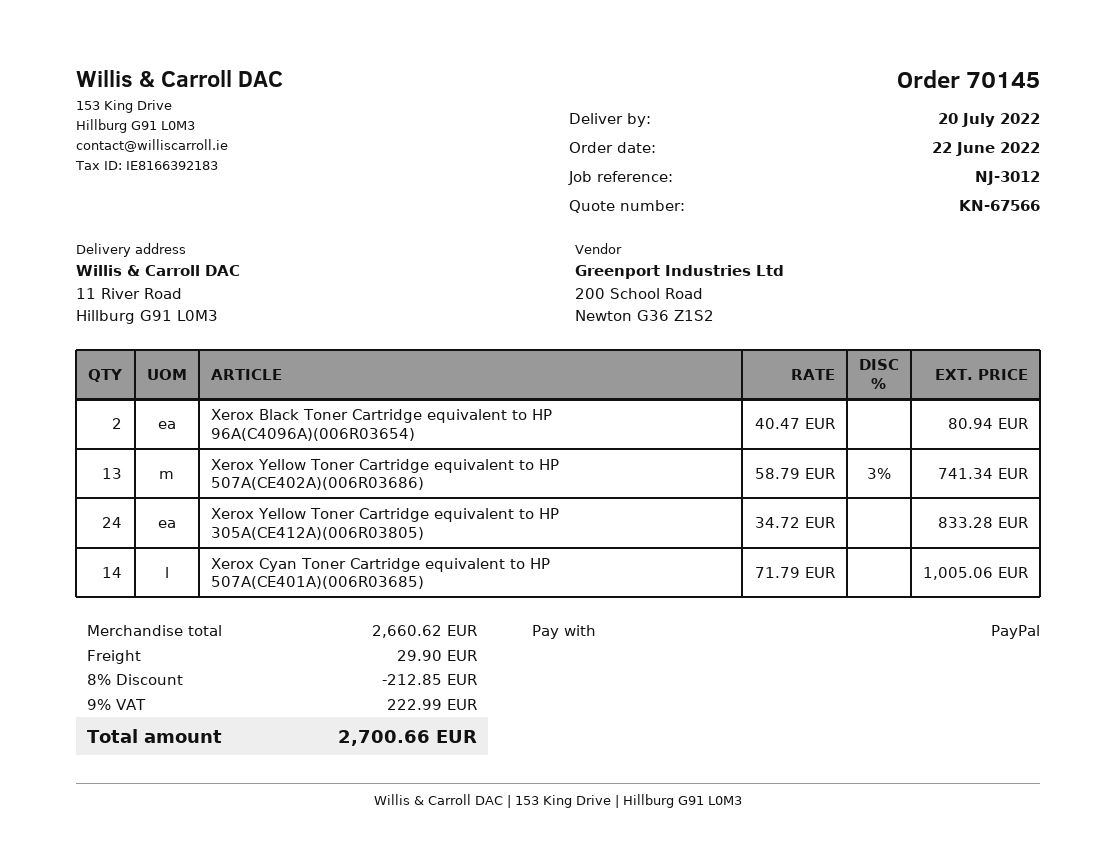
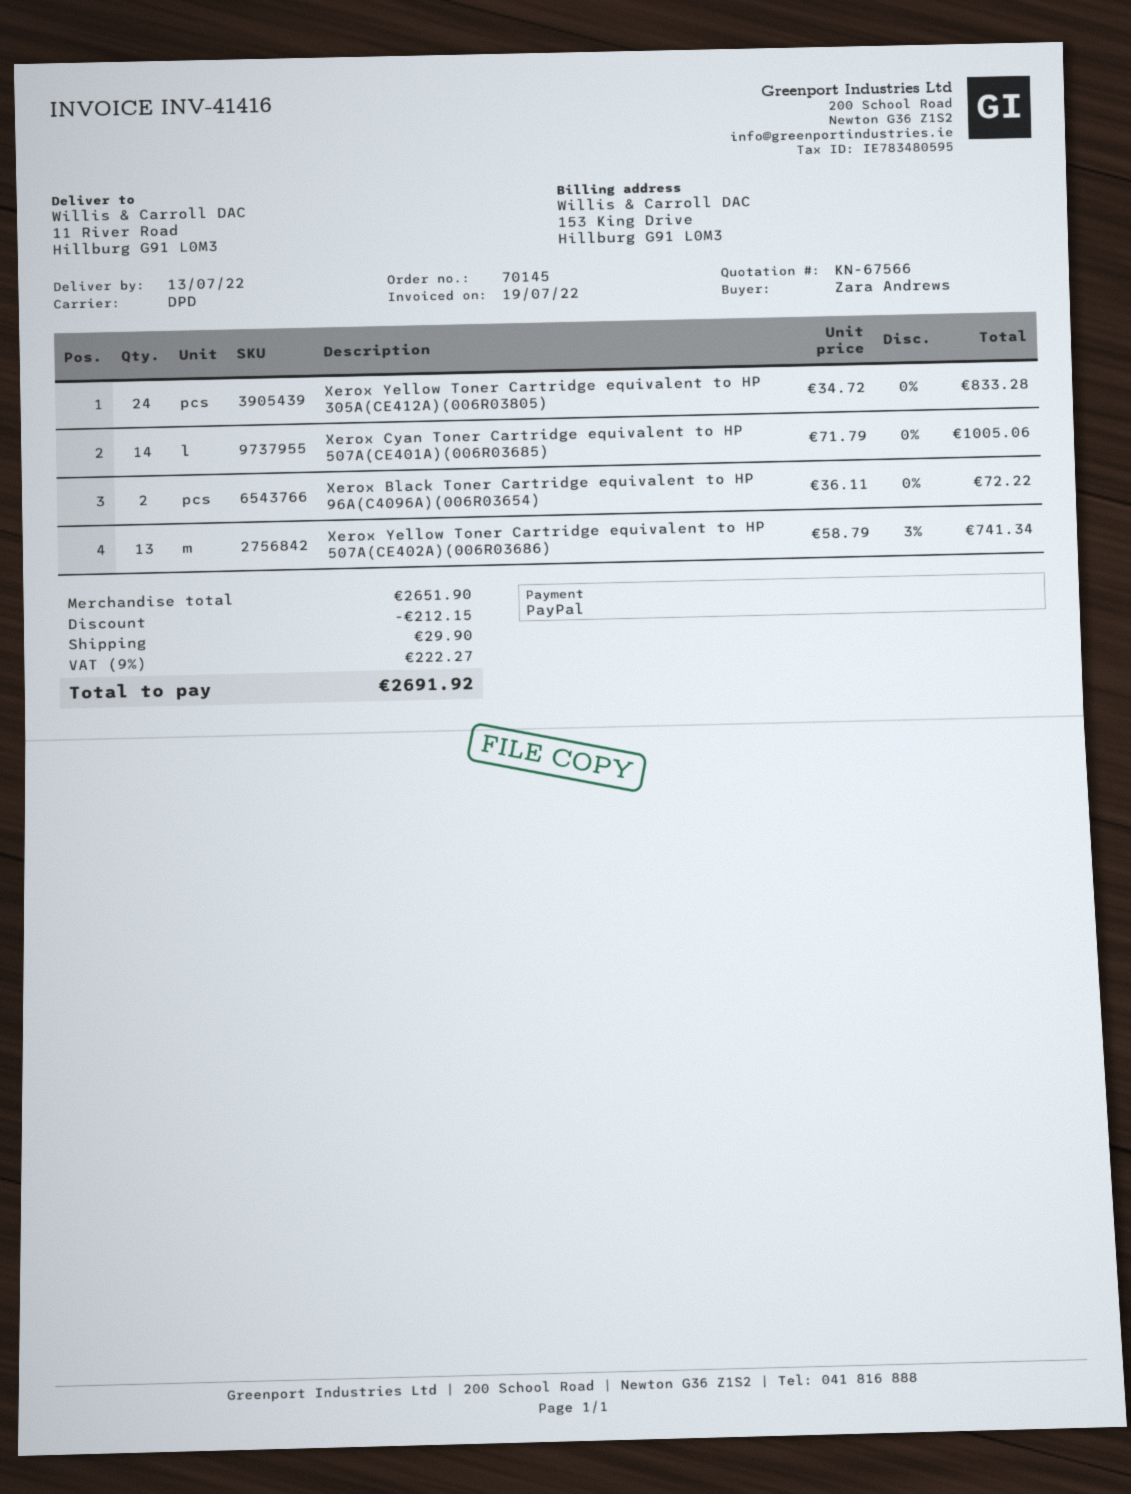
delivery date: 2022-07-20 -> 2022-07-13
Xerox Black Toner Cartridge equivalent to HP 96A(C4096A)(006R03654): 2 x 40.47 = 80.94 -> 2 x 36.11 = 72.22
subtotal: 2660.62 -> 2651.90
discount: 212.85 -> 212.15
tax: 9% = 222.99 -> 9% = 222.27
total: 2700.66 -> 2691.92

